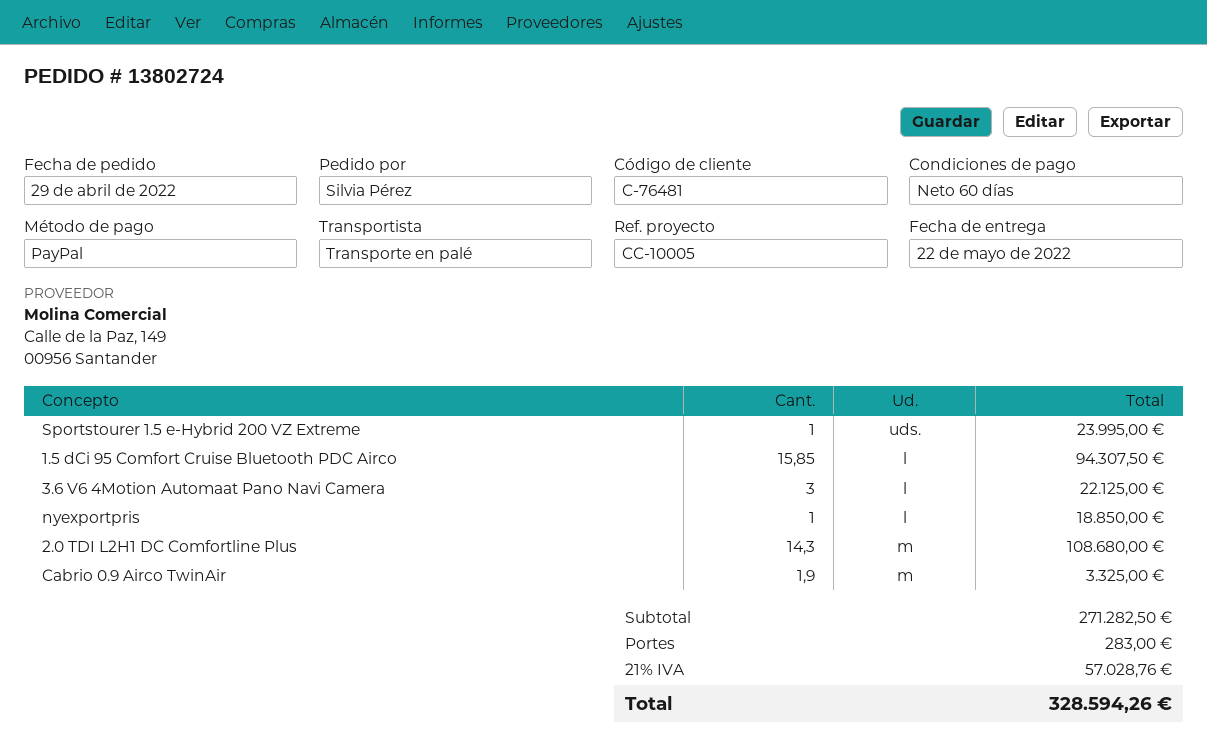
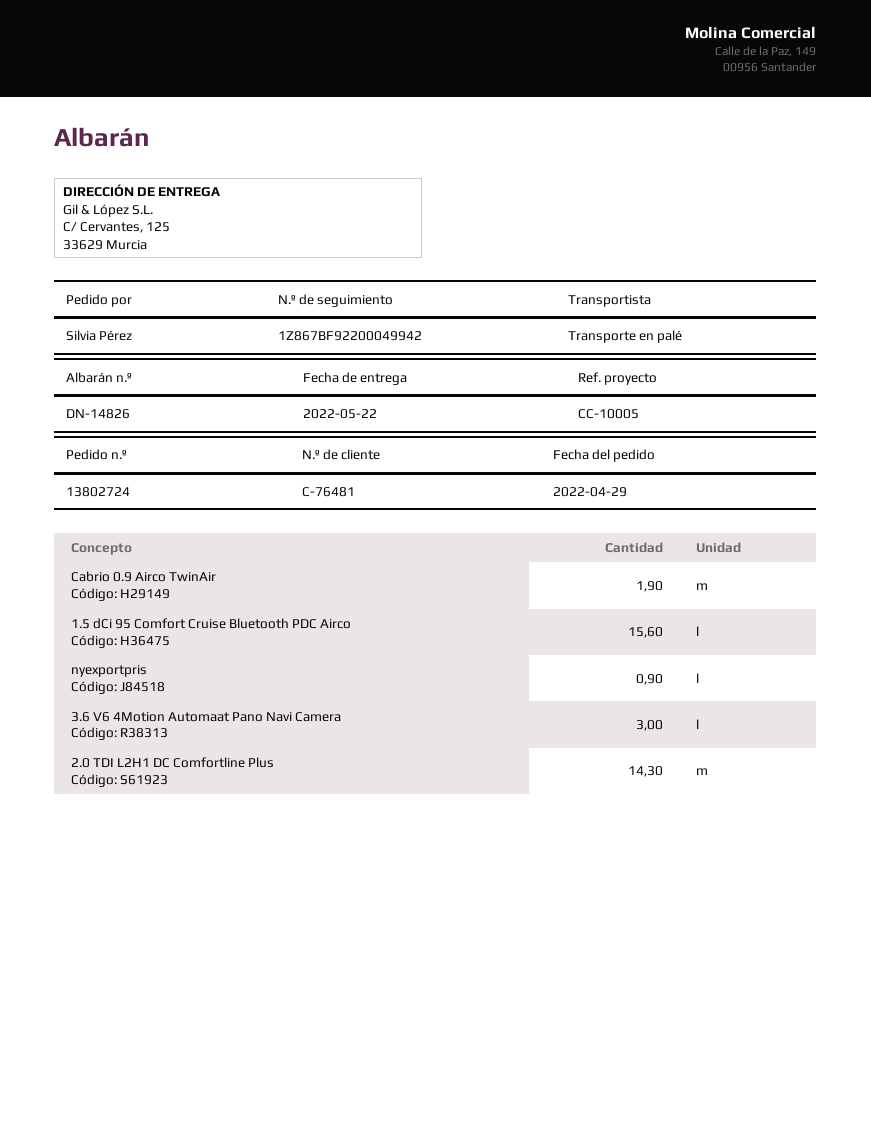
Sportstourer 1.5 e-Hybrid 200 VZ Extreme: 1 -> none
1.5 dCi 95 Comfort Cruise Bluetooth PDC Airco: 15.85 -> 15.6
nyexportpris: 1 -> 0.9

